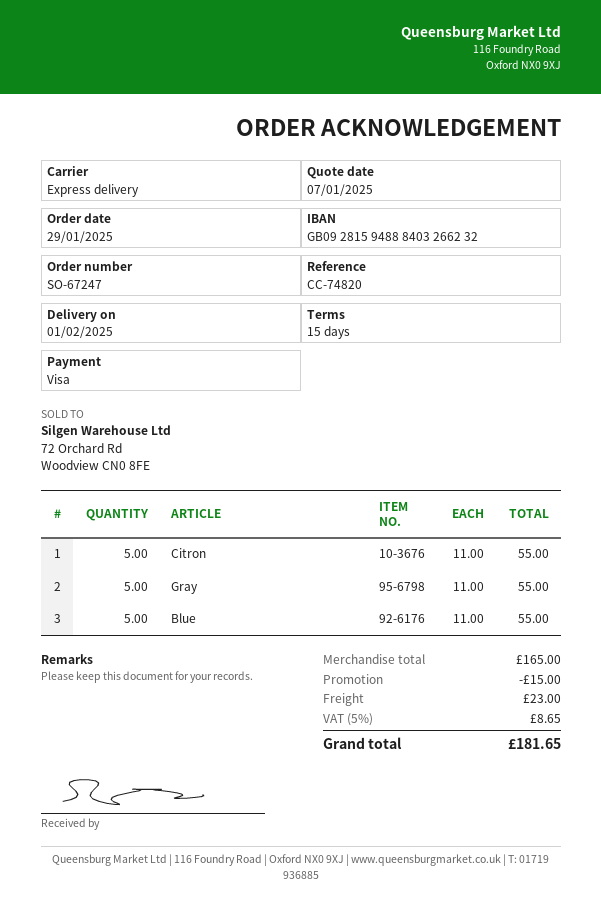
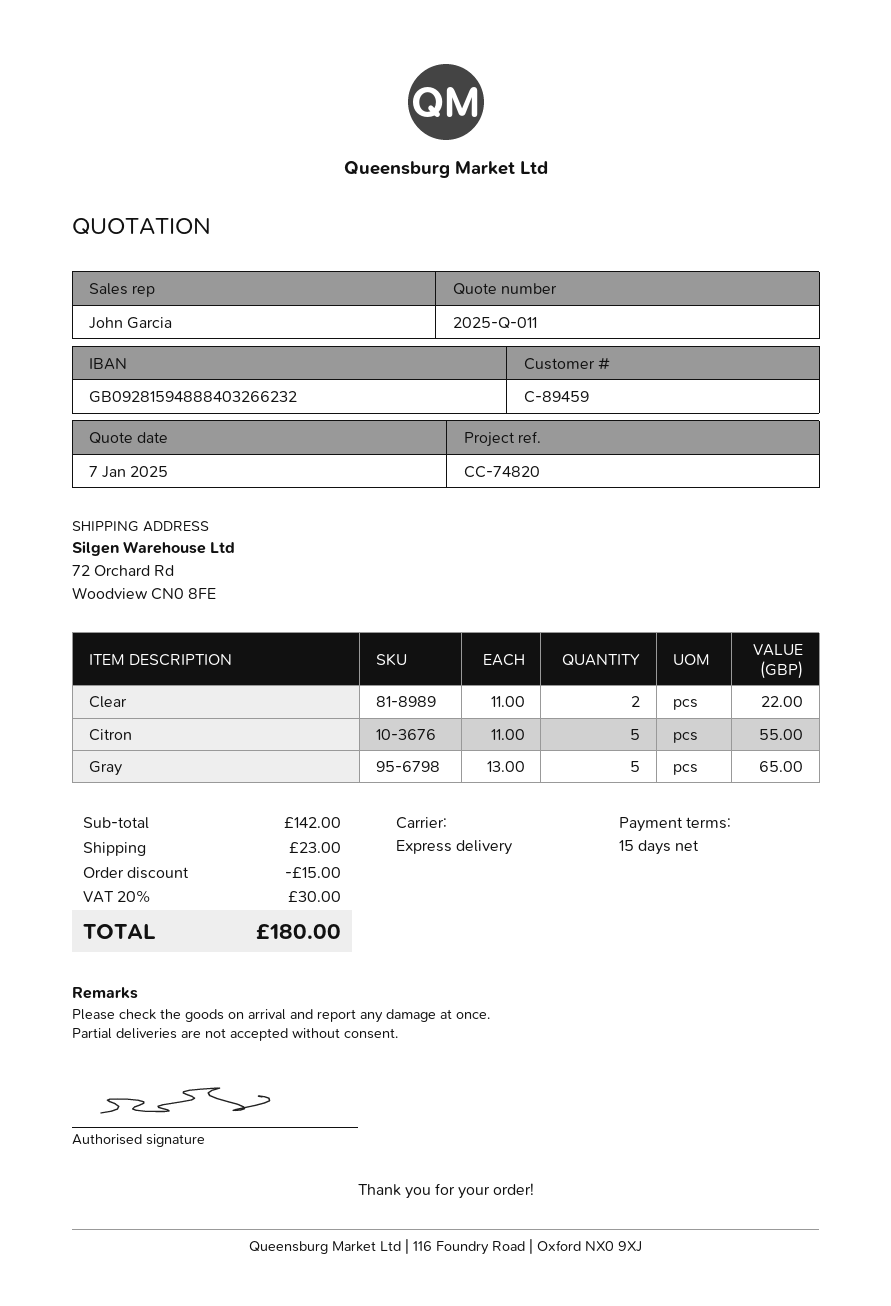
Gray: 5 x 11.00 = 55.00 -> 5 x 13.00 = 65.00
Blue: 5 x 11.00 = 55.00 -> none
Clear: none -> 2 x 11.00 = 22.00
subtotal: 165.00 -> 142.00
tax: 5% = 8.65 -> 20% = 30.00
total: 181.65 -> 180.00

